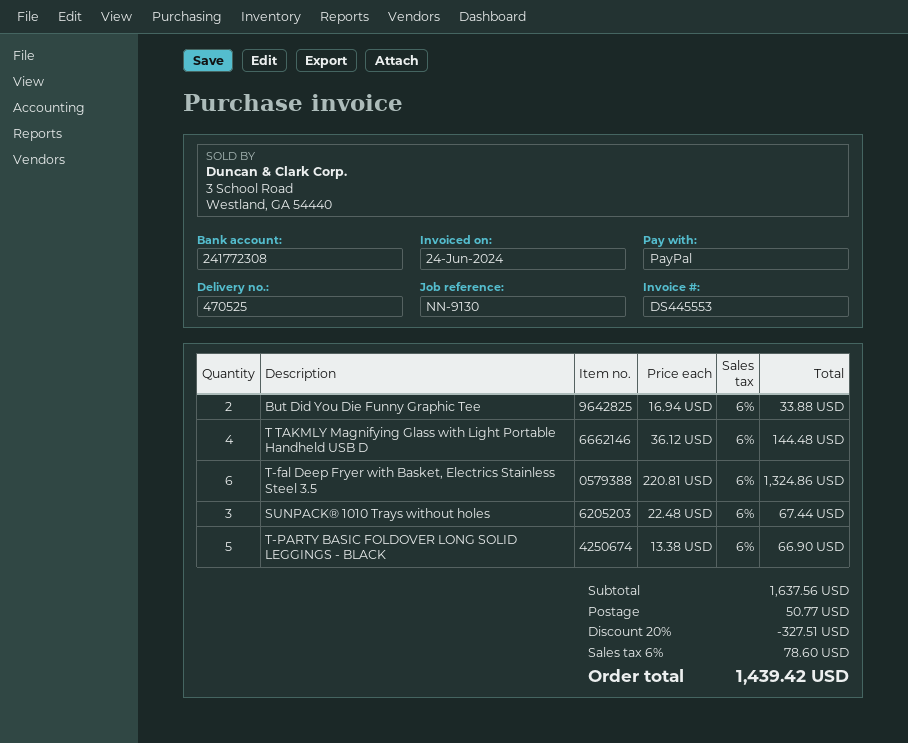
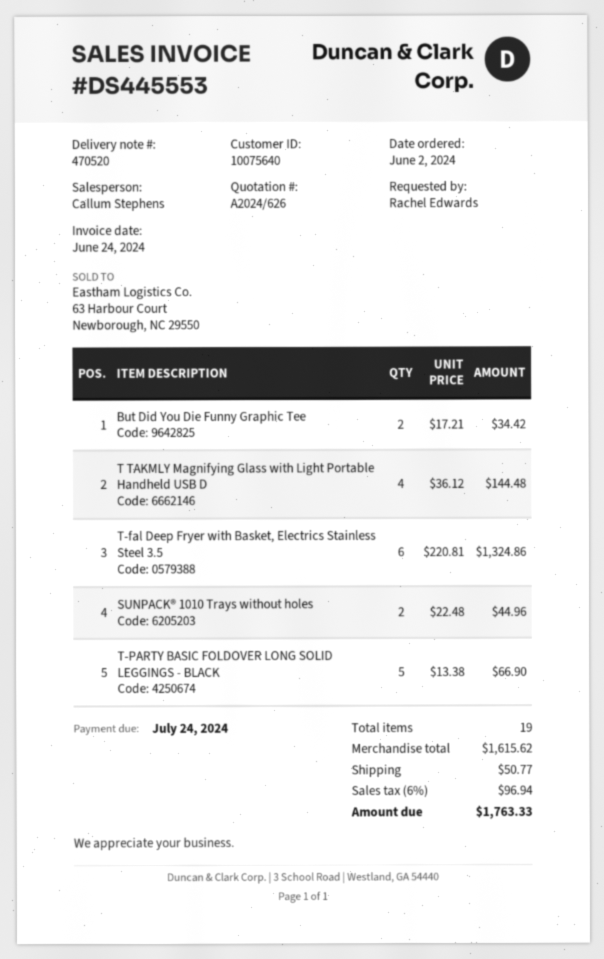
delivery note number: 470525 -> 470520
But Did You Die Funny Graphic Tee: 2 x 16.94 = 33.88 -> 2 x 17.21 = 34.42
SUNPACK® 1010 Trays without holes: 3 x 22.48 = 67.44 -> 2 x 22.48 = 44.96
subtotal: 1637.56 -> 1615.62
discount: 20% = 327.51 -> none
tax: 6% = 78.60 -> 6% = 96.94
total: 1439.42 -> 1763.33

